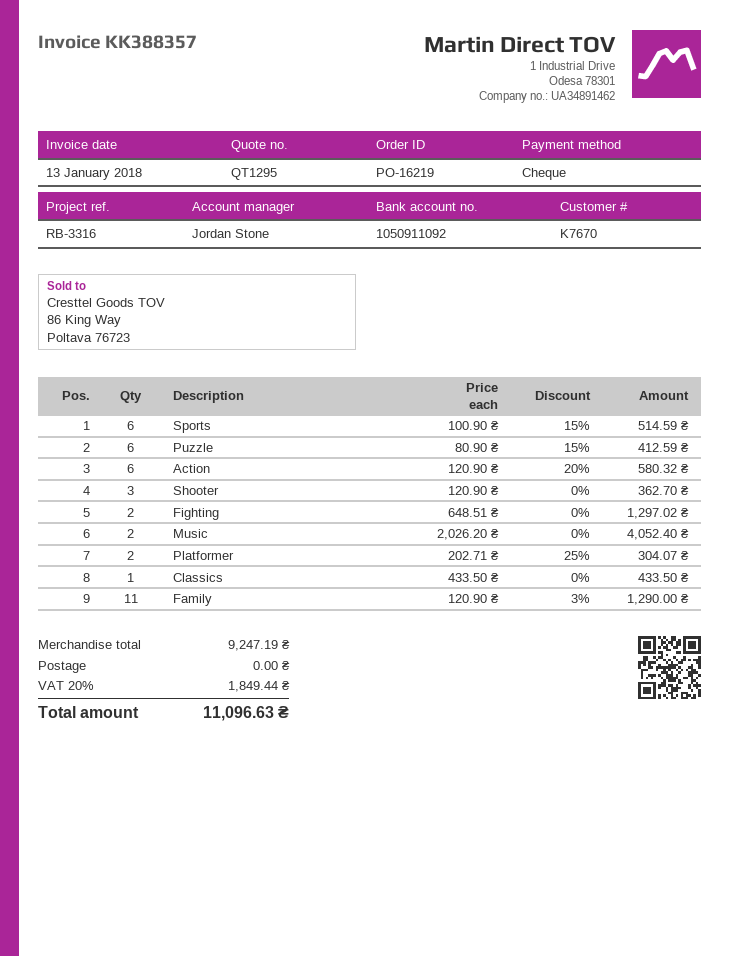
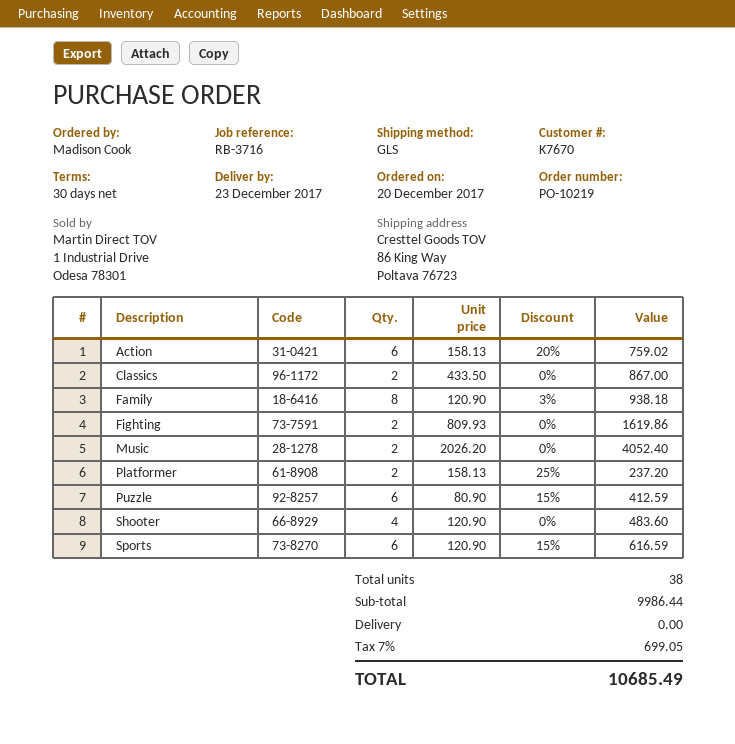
order number: PO-16219 -> PO-10219
reference: RB-3316 -> RB-3716
Sports: 6 x 100.90 - 15% = 514.59 -> 6 x 120.90 - 15% = 616.59
Action: 6 x 120.90 - 20% = 580.32 -> 6 x 158.13 - 20% = 759.02
Shooter: 3 x 120.90 = 362.70 -> 4 x 120.90 = 483.60
Fighting: 2 x 648.51 = 1297.02 -> 2 x 809.93 = 1619.86
Platformer: 2 x 202.71 - 25% = 304.07 -> 2 x 158.13 - 25% = 237.20
Classics: 1 x 433.50 = 433.50 -> 2 x 433.50 = 867.00
Family: 11 x 120.90 - 3% = 1290.00 -> 8 x 120.90 - 3% = 938.18
subtotal: 9247.19 -> 9986.44
tax: 20% = 1849.44 -> 7% = 699.05
total: 11096.63 -> 10685.49

